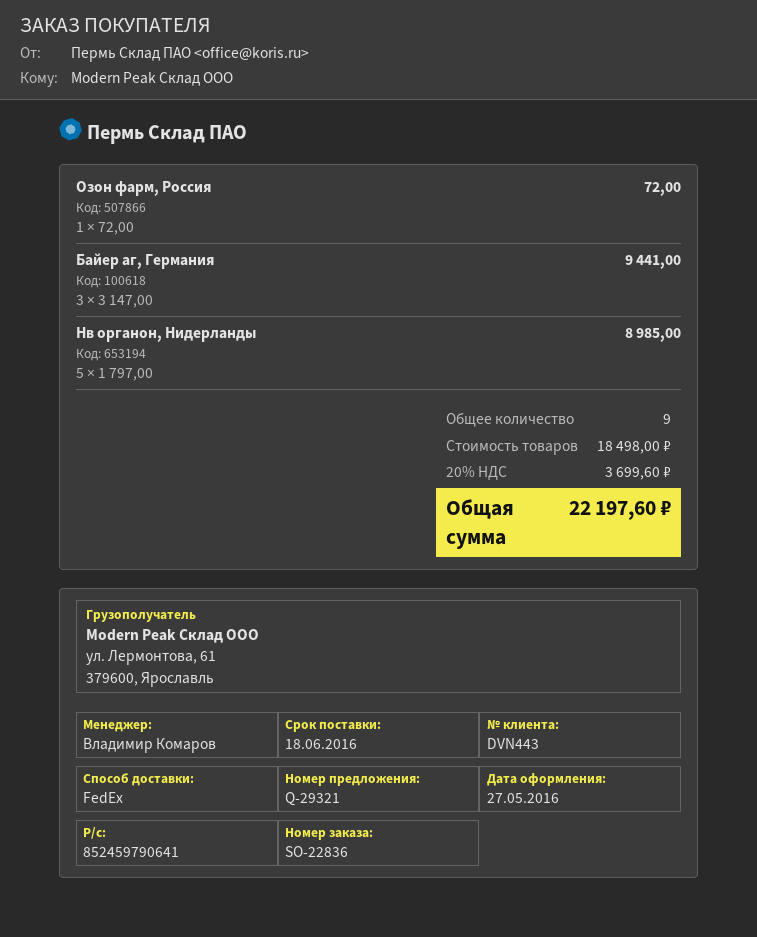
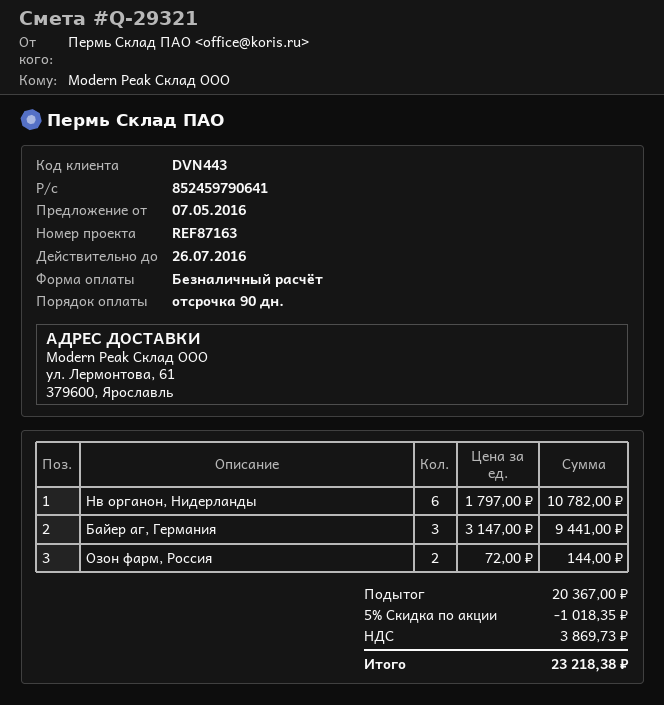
Озон фарм, Россия: 1 x 72.00 = 72.00 -> 2 x 72.00 = 144.00
Нв органон, Нидерланды: 5 x 1797.00 = 8985.00 -> 6 x 1797.00 = 10782.00
subtotal: 18498.00 -> 20367.00
discount: none -> 5% = 1018.35
tax: 3699.60 -> 3869.73
total: 22197.60 -> 23218.38

